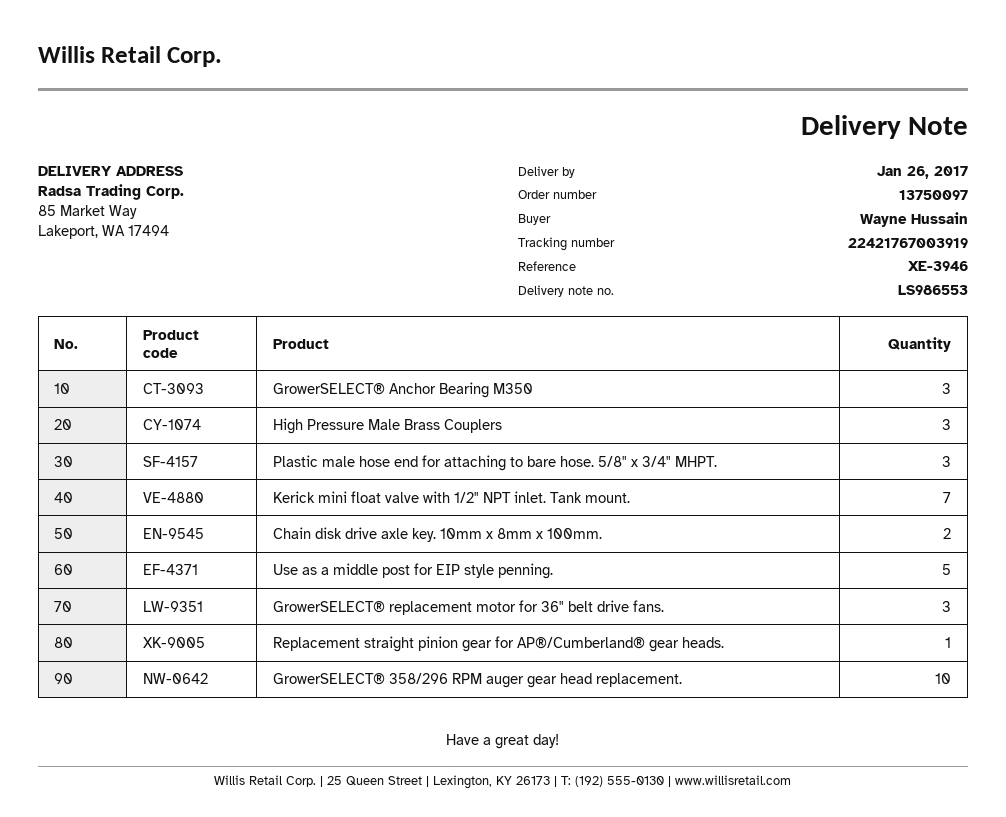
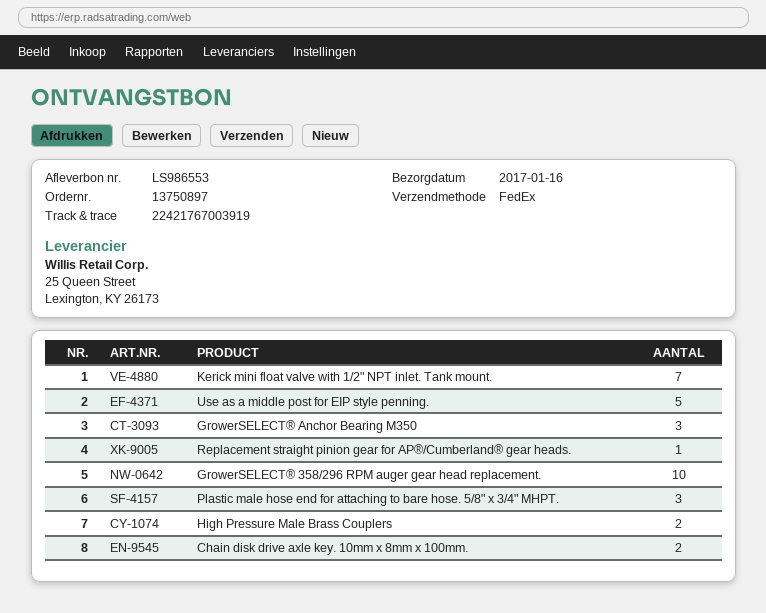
order number: 13750097 -> 13750897
delivery date: 2017-01-26 -> 2017-01-16
High Pressure Male Brass Couplers: 3 -> 2
GrowerSELECT® replacement motor for 36" belt drive fans.: 3 -> none

